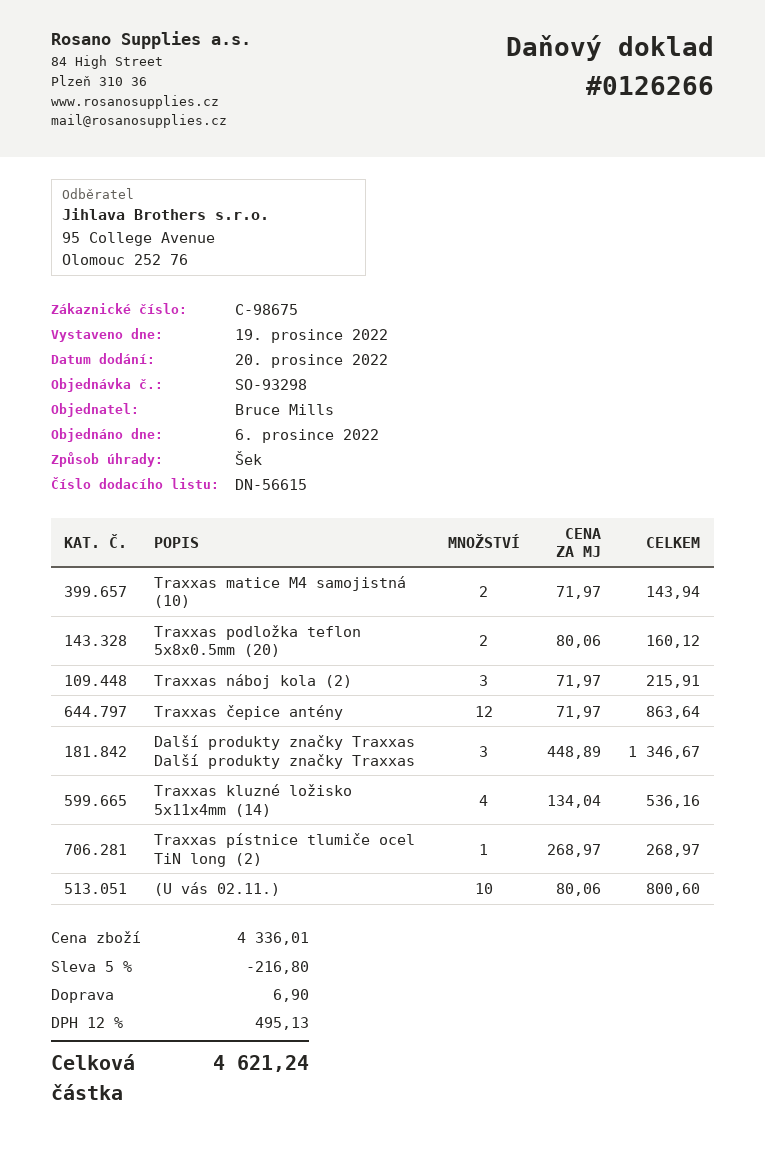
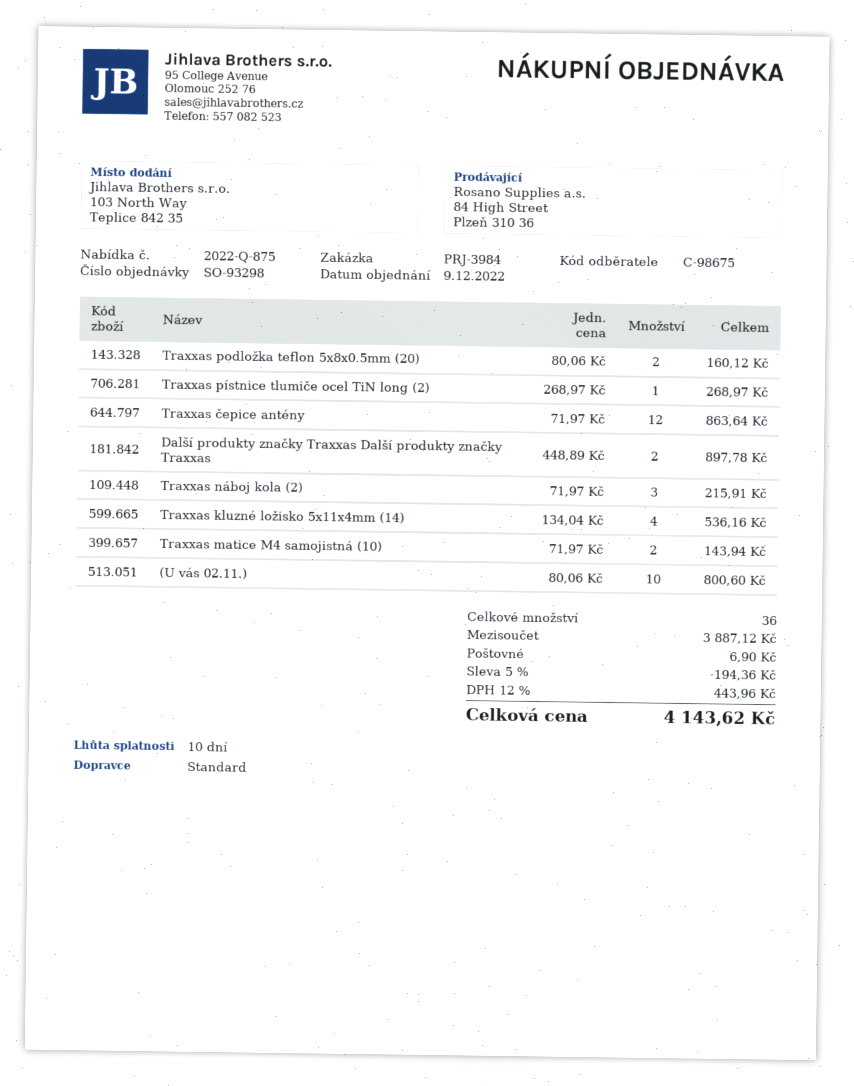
order date: 2022-12-06 -> 2022-12-09
Další produkty značky Traxxas Další produkty značky Traxxas: 3 x 448.89 = 1346.67 -> 2 x 448.89 = 897.78
subtotal: 4336.01 -> 3887.12
discount: 5% = 216.80 -> 5% = 194.36
tax: 12% = 495.13 -> 12% = 443.96
total: 4621.24 -> 4143.62

